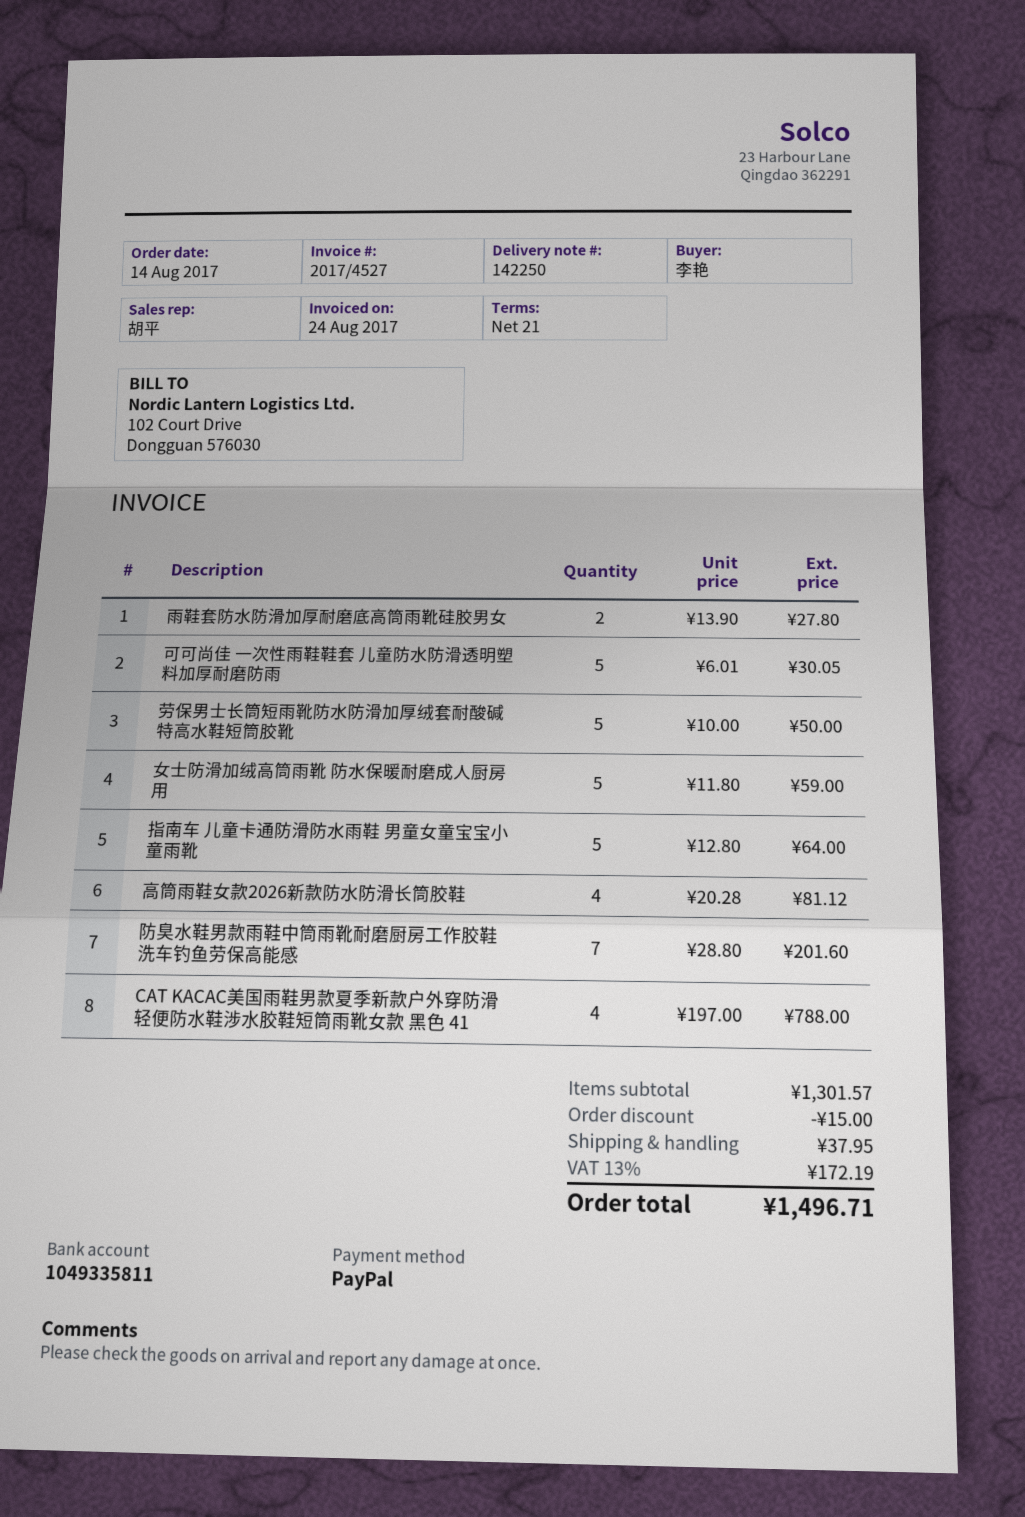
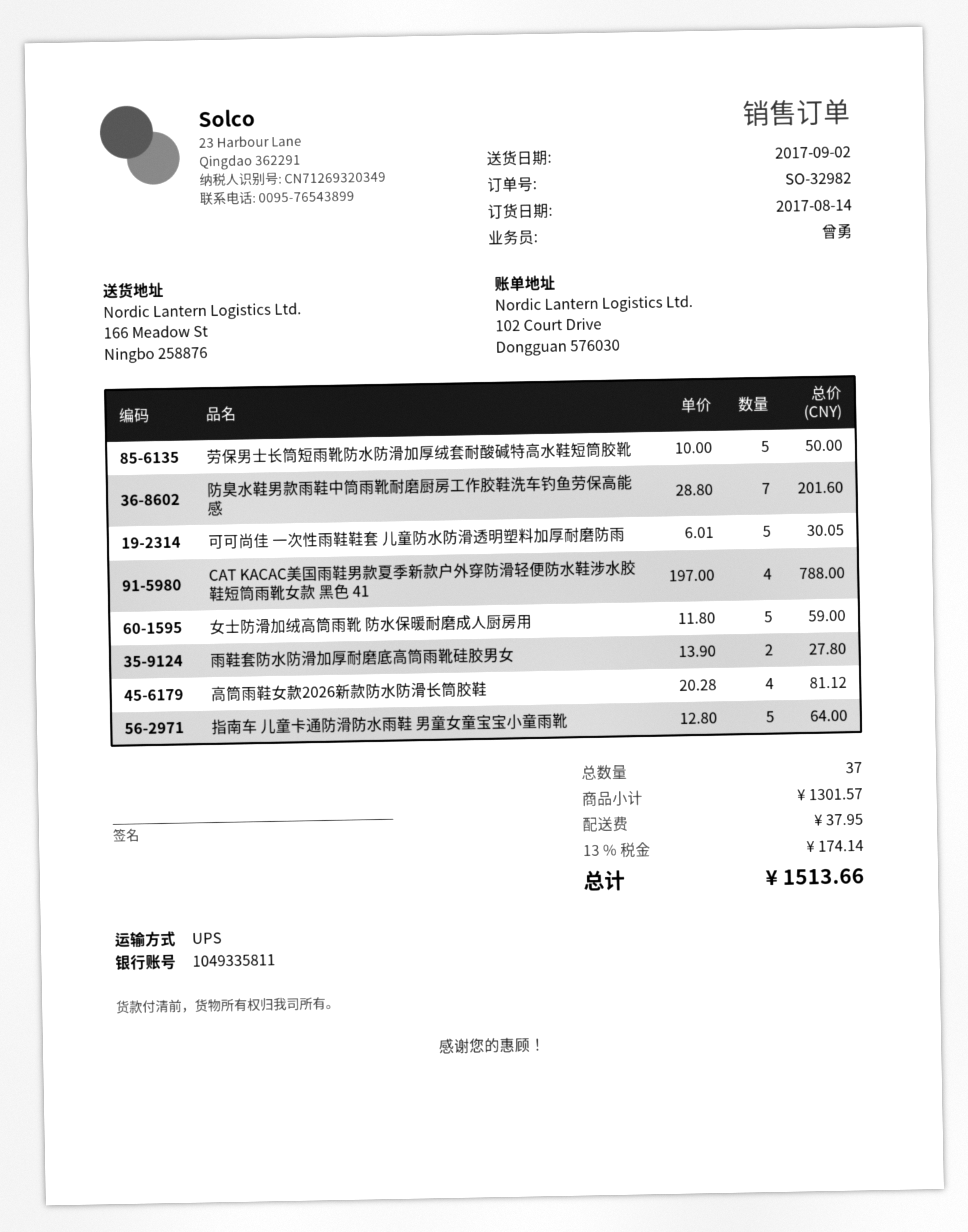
sales rep: 胡平 -> 曾勇
discount: 15.00 -> none
tax: 13% = 172.19 -> 13% = 174.14
total: 1496.71 -> 1513.66

